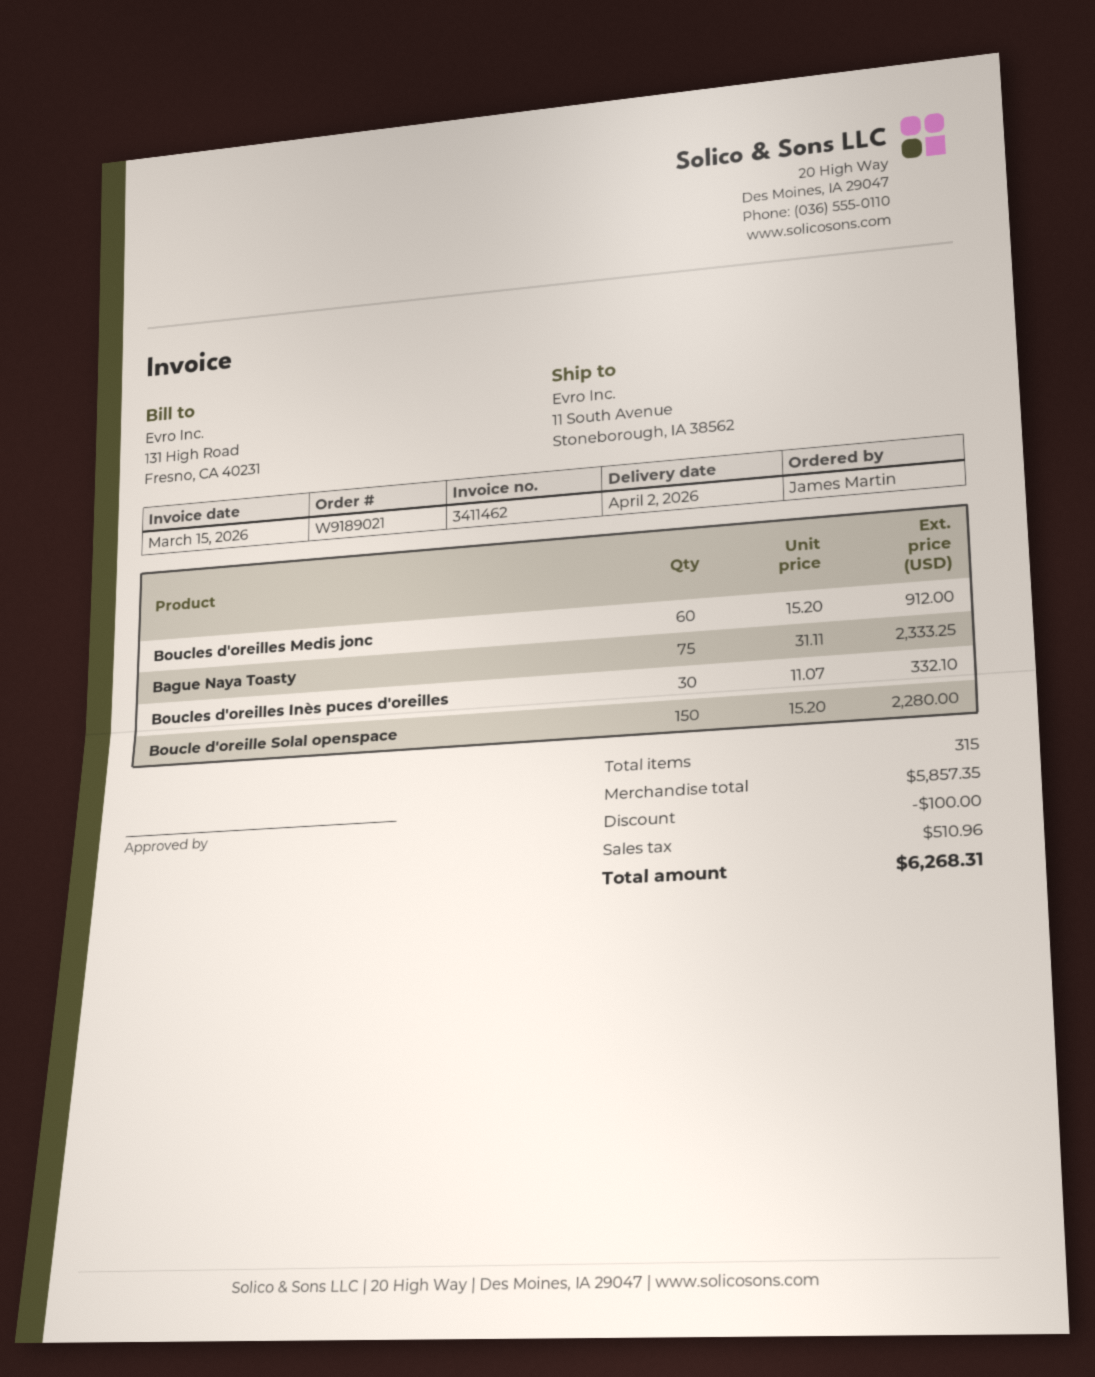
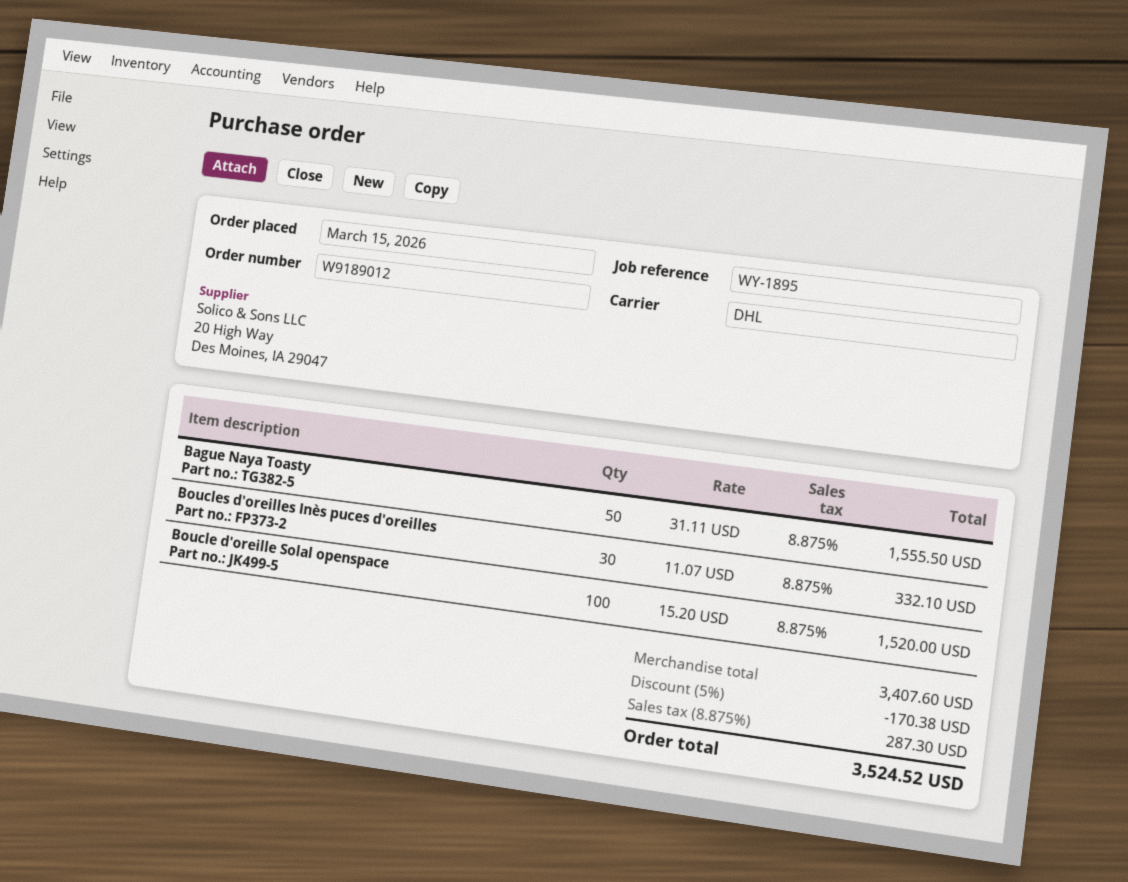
order number: W9189021 -> W9189012
Boucles d'oreilles Medis jonc: 60 x 15.20 = 912.00 -> none
Bague Naya Toasty: 75 x 31.11 = 2333.25 -> 50 x 31.11 = 1555.50
Boucle d'oreille Solal openspace: 150 x 15.20 = 2280.00 -> 100 x 15.20 = 1520.00
subtotal: 5857.35 -> 3407.60
discount: 100.00 -> 170.38
tax: 510.96 -> 287.30
total: 6268.31 -> 3524.52

